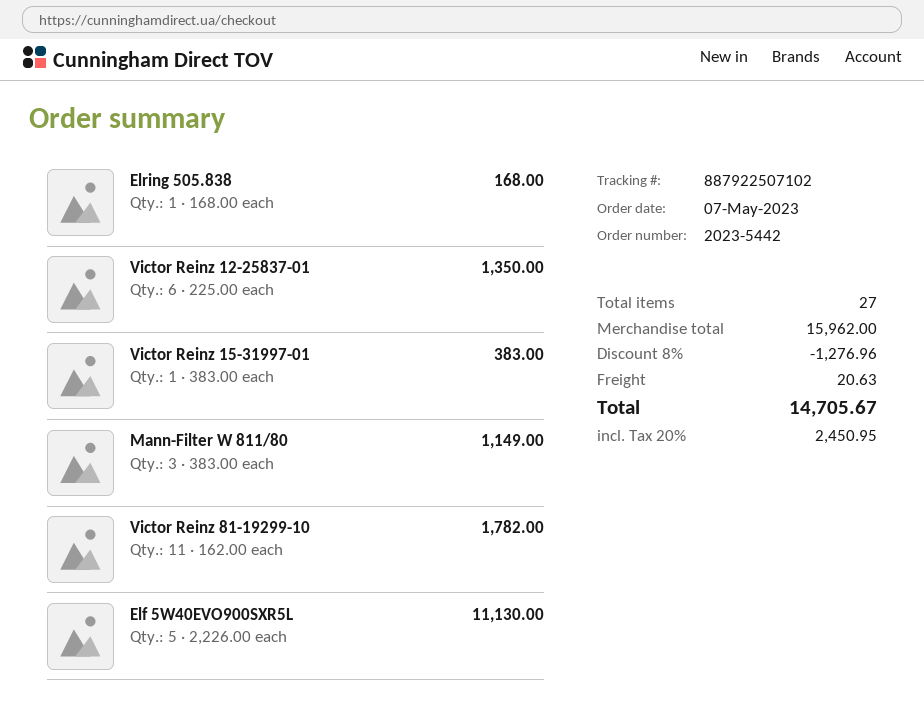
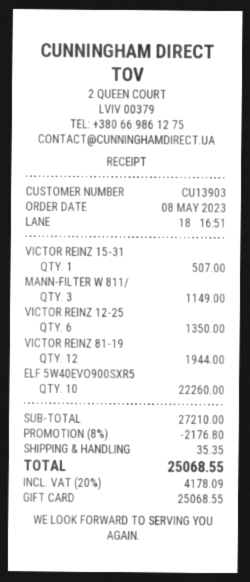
order date: 2023-05-07 -> 2023-05-08
Elring 505.838: 1 for 168.00 -> none
Victor Reinz 15-31997-01: 1 for 383.00 -> 1 for 507.00
Victor Reinz 81-19299-10: 11 for 1782.00 -> 12 for 1944.00
Elf 5W40EVO900SXR5L: 5 for 11130.00 -> 10 for 22260.00
subtotal: 15962.00 -> 27210.00
discount: 8% = 1276.96 -> 8% = 2176.80
shipping: 20.63 -> 35.35
tax: 20% = 2450.95 -> 20% = 4178.09
total: 14705.67 -> 25068.55

